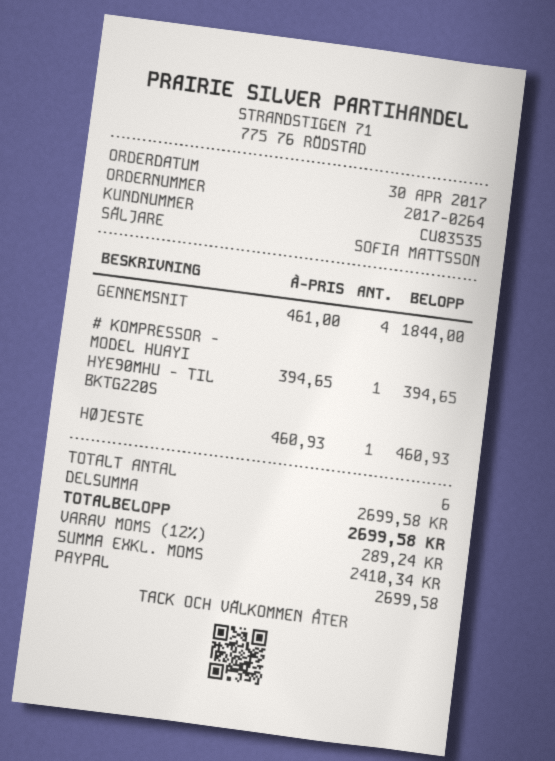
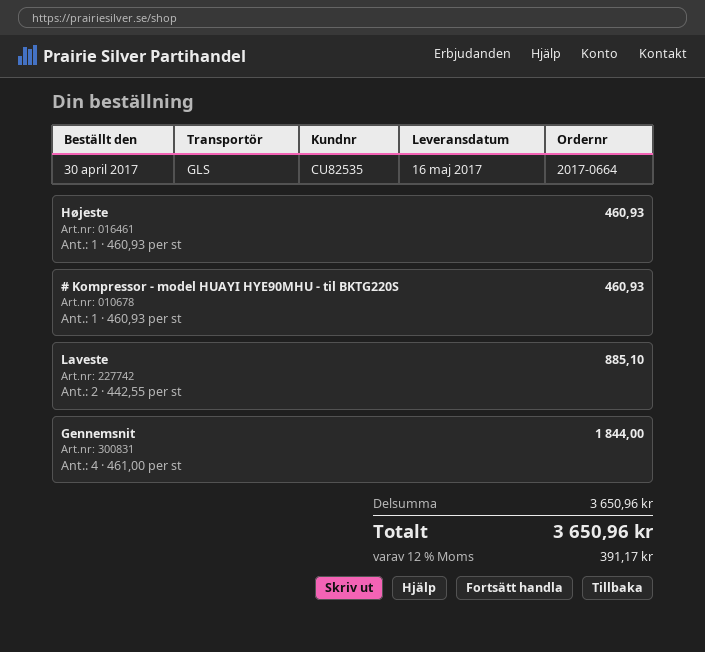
order number: 2017-0264 -> 2017-0664
customer number: CU83535 -> CU82535
# KOMPRESSOR - MODEL HUAYI HYE90MHU - TIL BKTG220S: 1 x 394.65 = 394.65 -> 1 x 460.93 = 460.93
Laveste: none -> 2 x 442.55 = 885.10
subtotal: 2699.58 -> 3650.96
tax: 12% = 289.24 -> 12% = 391.17
total: 2699.58 -> 3650.96

